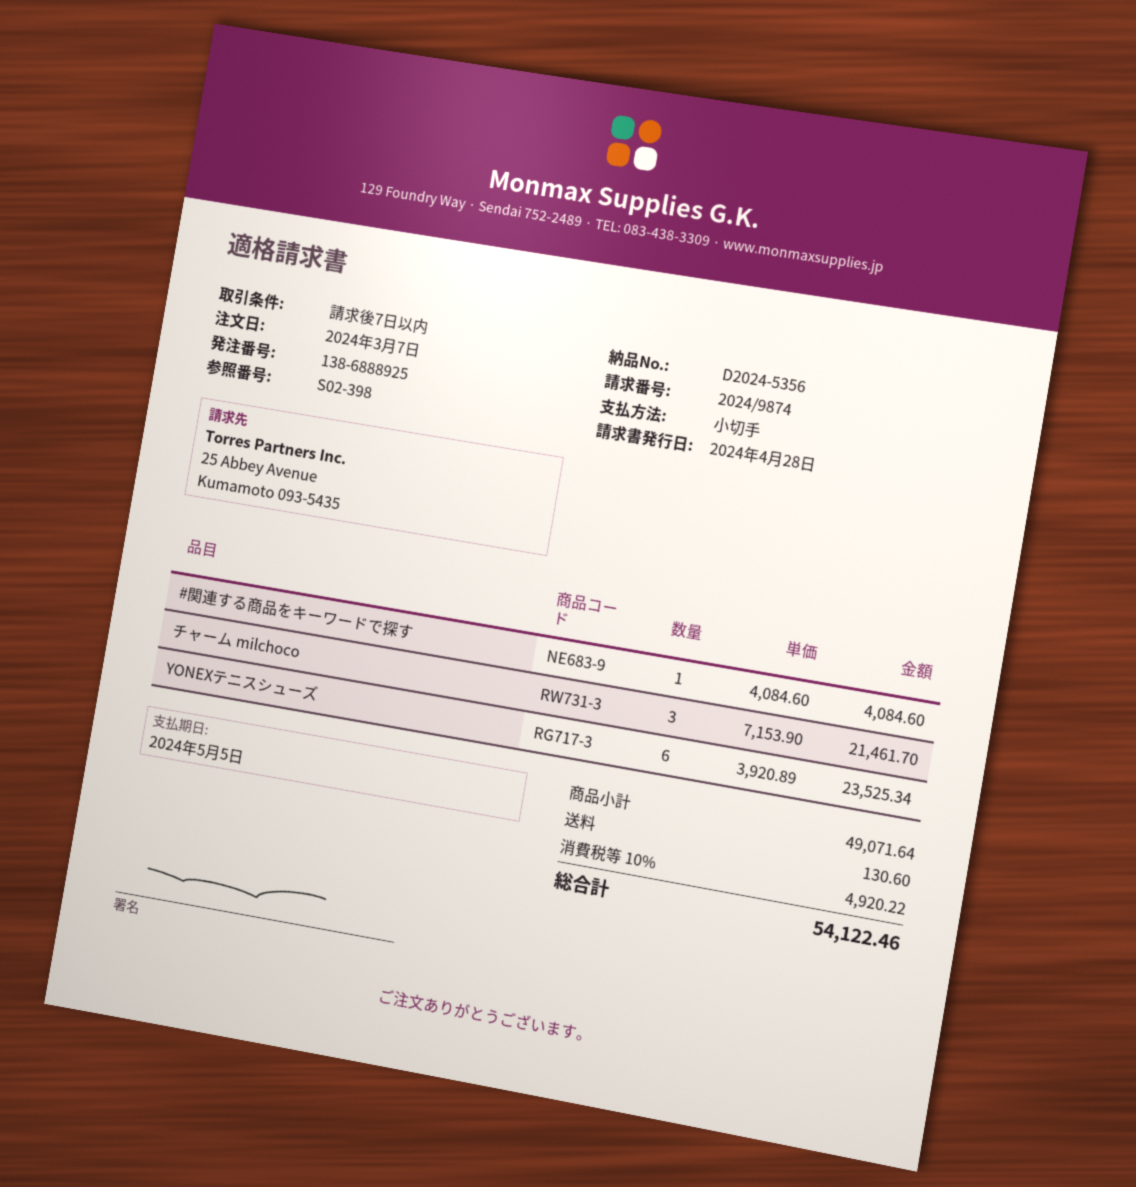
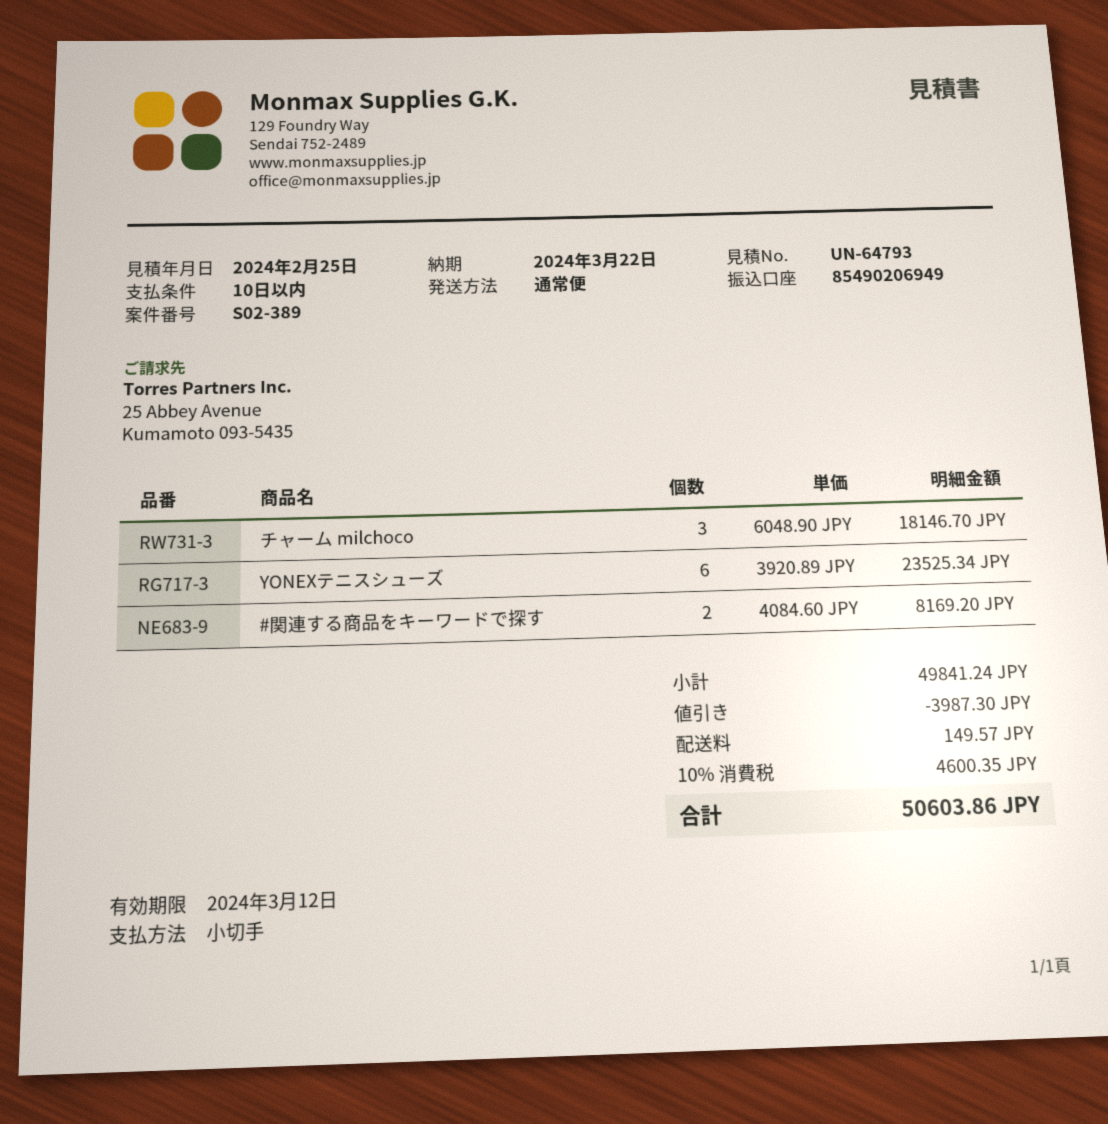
payment terms: 7 days -> 10 days
reference: S02-398 -> S02-389
#関連する商品をキーワードで探す: 1 x 4084.60 = 4084.60 -> 2 x 4084.60 = 8169.20
チャーム milchoco: 3 x 7153.90 = 21461.70 -> 3 x 6048.90 = 18146.70
subtotal: 49071.64 -> 49841.24
discount: none -> 3987.30
shipping: 130.60 -> 149.57
tax: 10% = 4920.22 -> 10% = 4600.35
total: 54122.46 -> 50603.86

